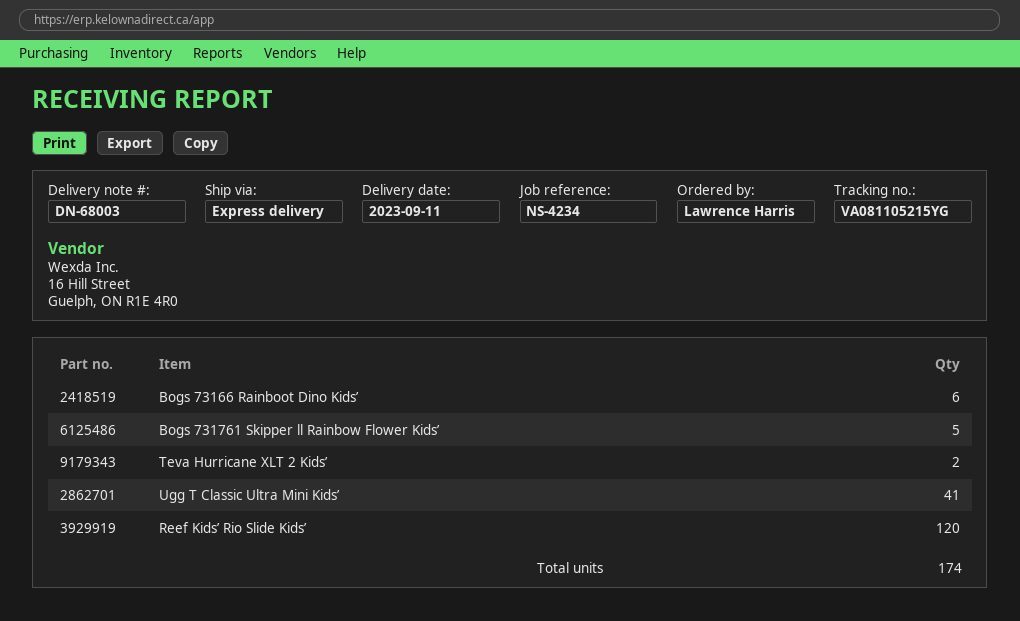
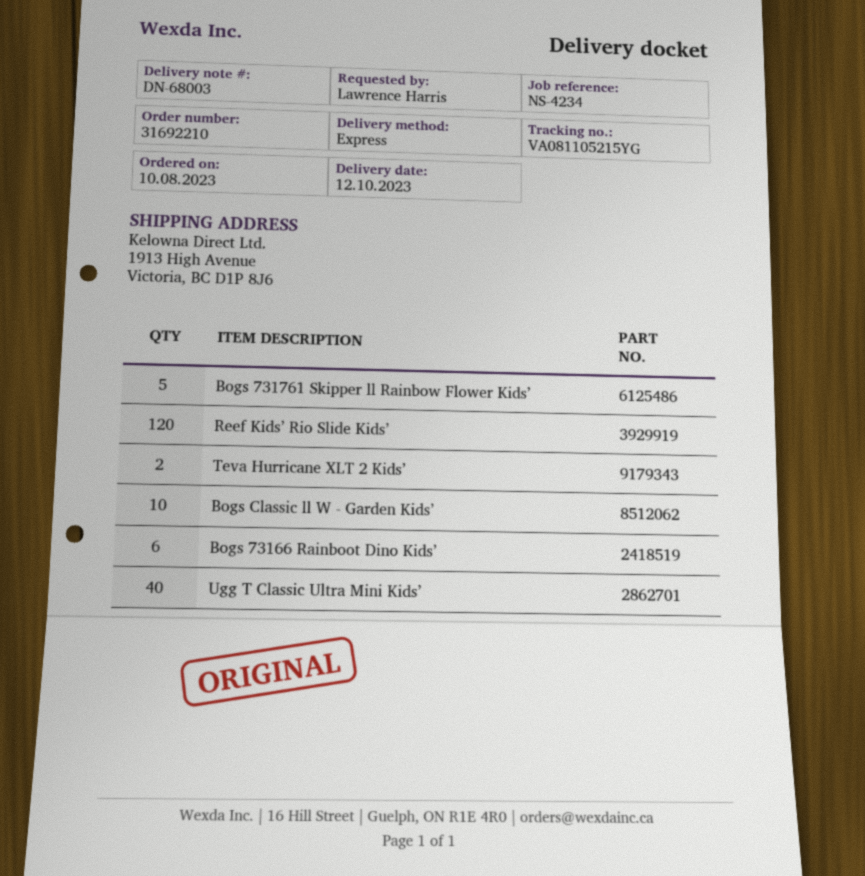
delivery date: 2023-09-11 -> 2023-10-12
Ugg T Classic Ultra Mini Kids’: 41 -> 40
Bogs Classic ll W - Garden Kids’: none -> 10

